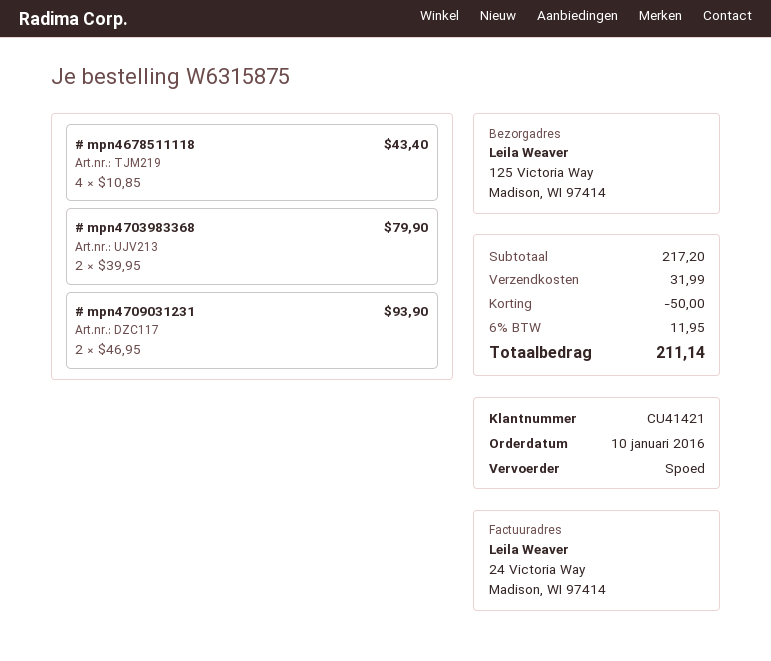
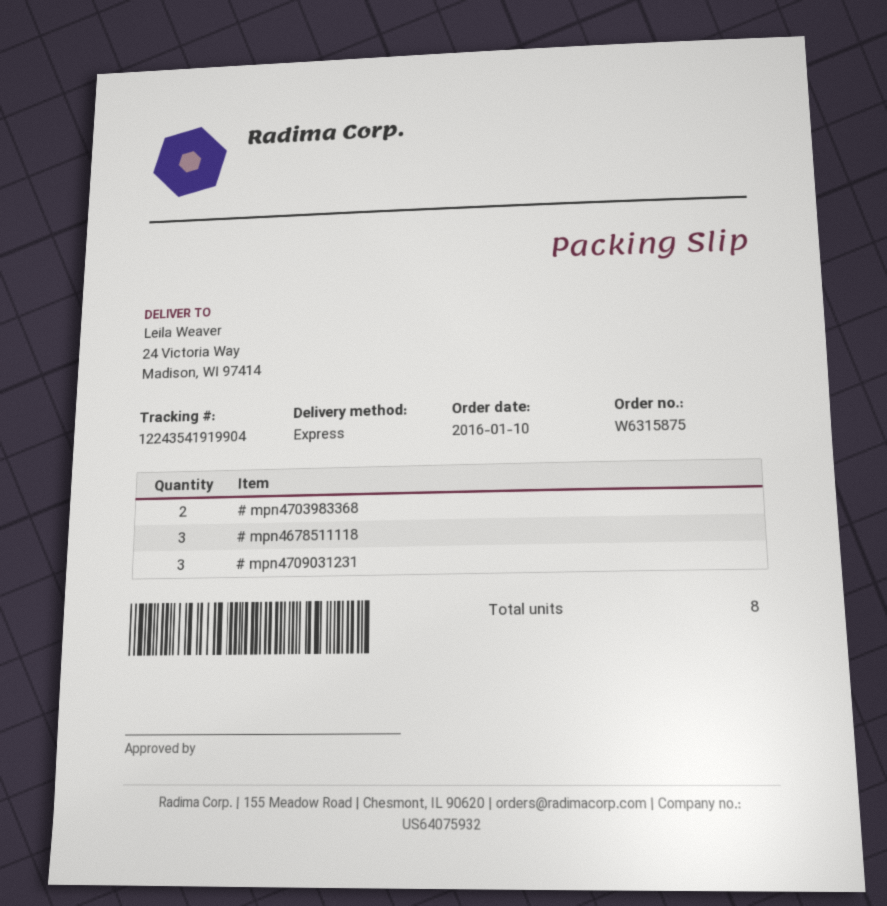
ship to: 125 Victoria Way, Madison, WI 97414 -> 24 Victoria Way, Madison, WI 97414
# mpn4678511118: 4 -> 3
# mpn4709031231: 2 -> 3

